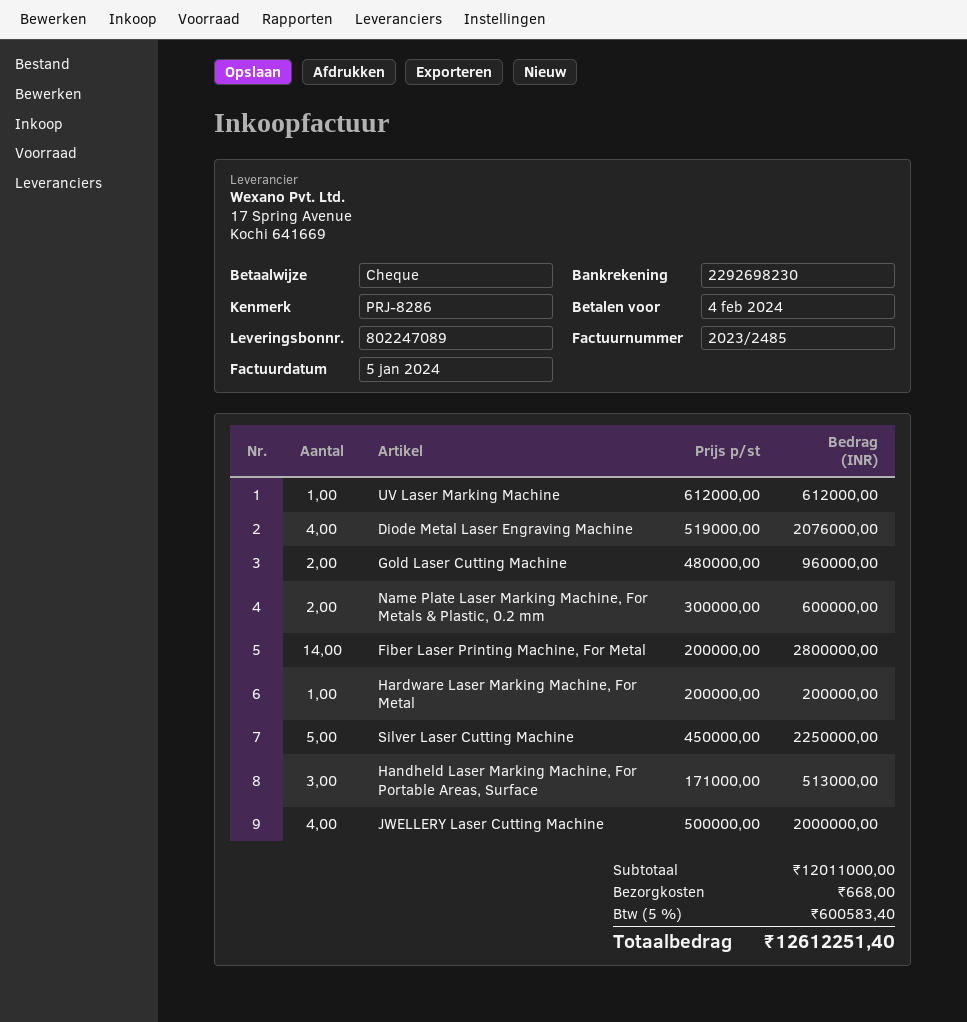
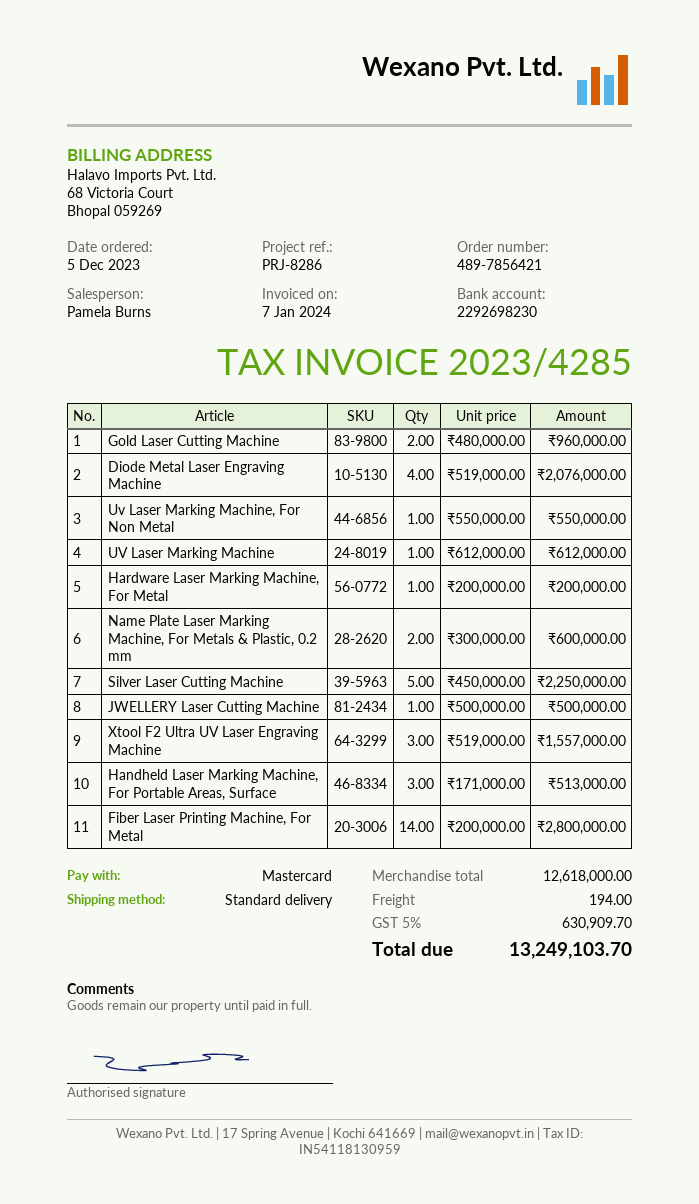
invoice number: 2023/2485 -> 2023/4285
invoice date: 2024-01-05 -> 2024-01-07
payment method: cheque -> Mastercard
JWELLERY Laser Cutting Machine: 4 x 500000.00 = 2000000.00 -> 1 x 500000.00 = 500000.00
Uv Laser Marking Machine, For Non Metal: none -> 1 x 550000.00 = 550000.00
Xtool F2 Ultra UV Laser Engraving Machine: none -> 3 x 519000.00 = 1557000.00
subtotal: 12011000.00 -> 12618000.00
shipping: 668.00 -> 194.00
tax: 5% = 600583.40 -> 5% = 630909.70
total: 12612251.40 -> 13249103.70

